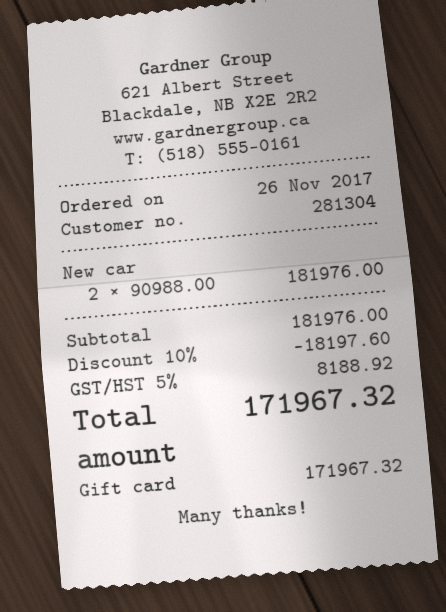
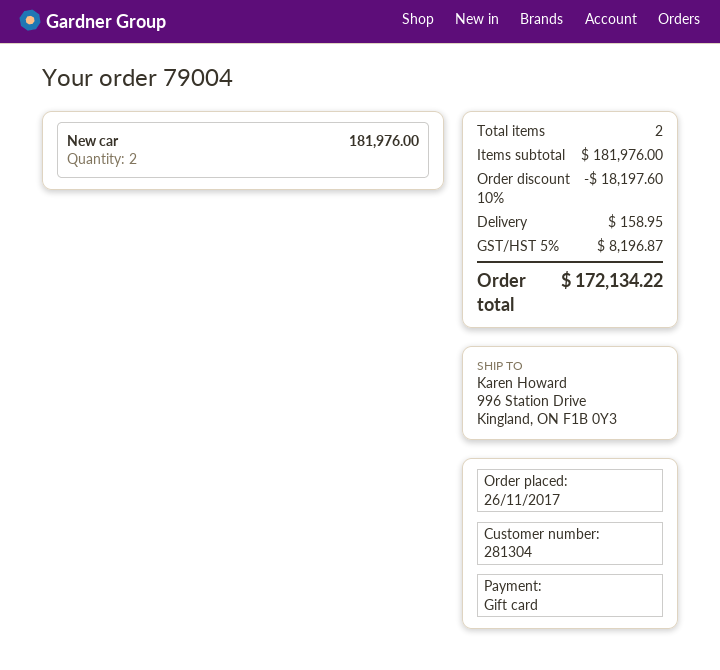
shipping: none -> 158.95
tax: 5% = 8188.92 -> 5% = 8196.87
total: 171967.32 -> 172134.22

